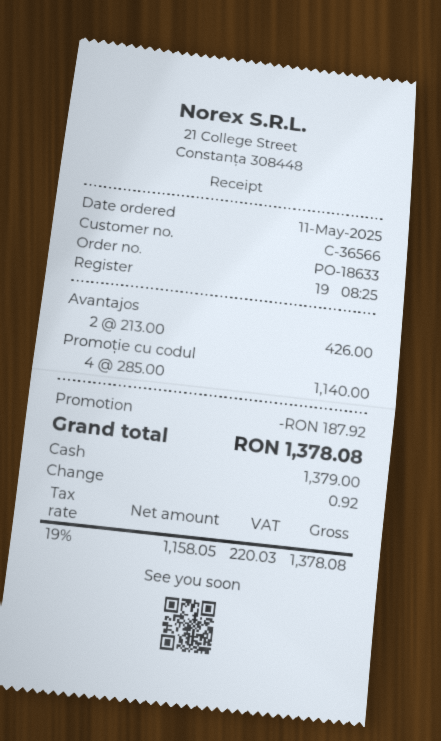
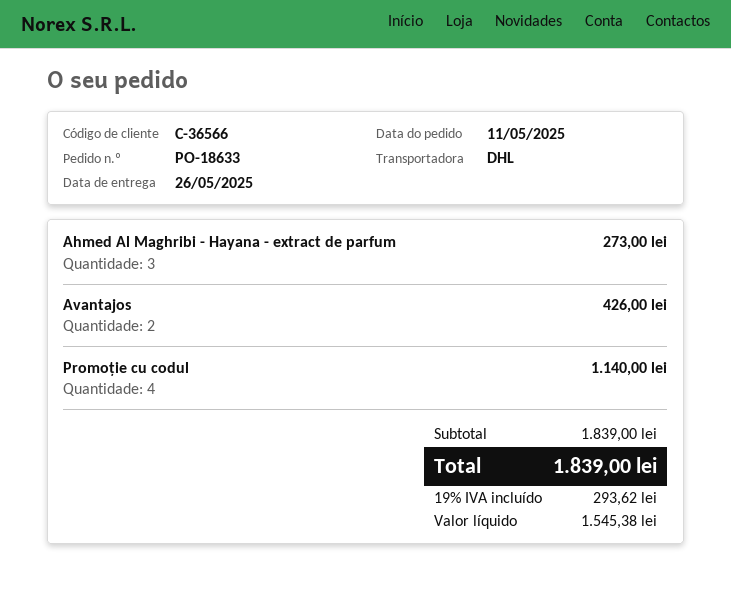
Ahmed Al Maghribi - Hayana - extract de parfum: none -> 3 for 273.00
discount: 187.92 -> none
net: 1158.05 -> 1545.38
tax: 19% = 220.03 -> 19% = 293.62
total: 1378.08 -> 1839.00

